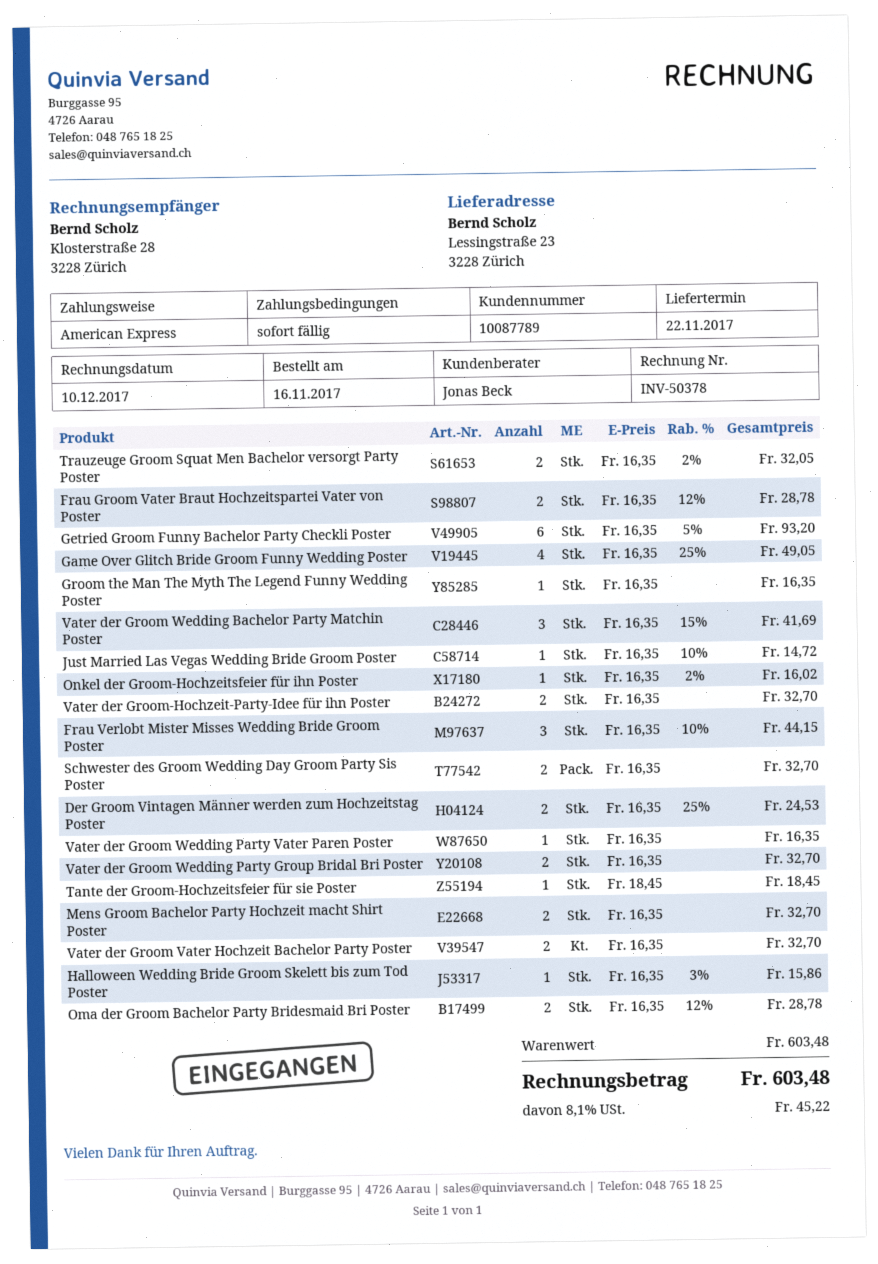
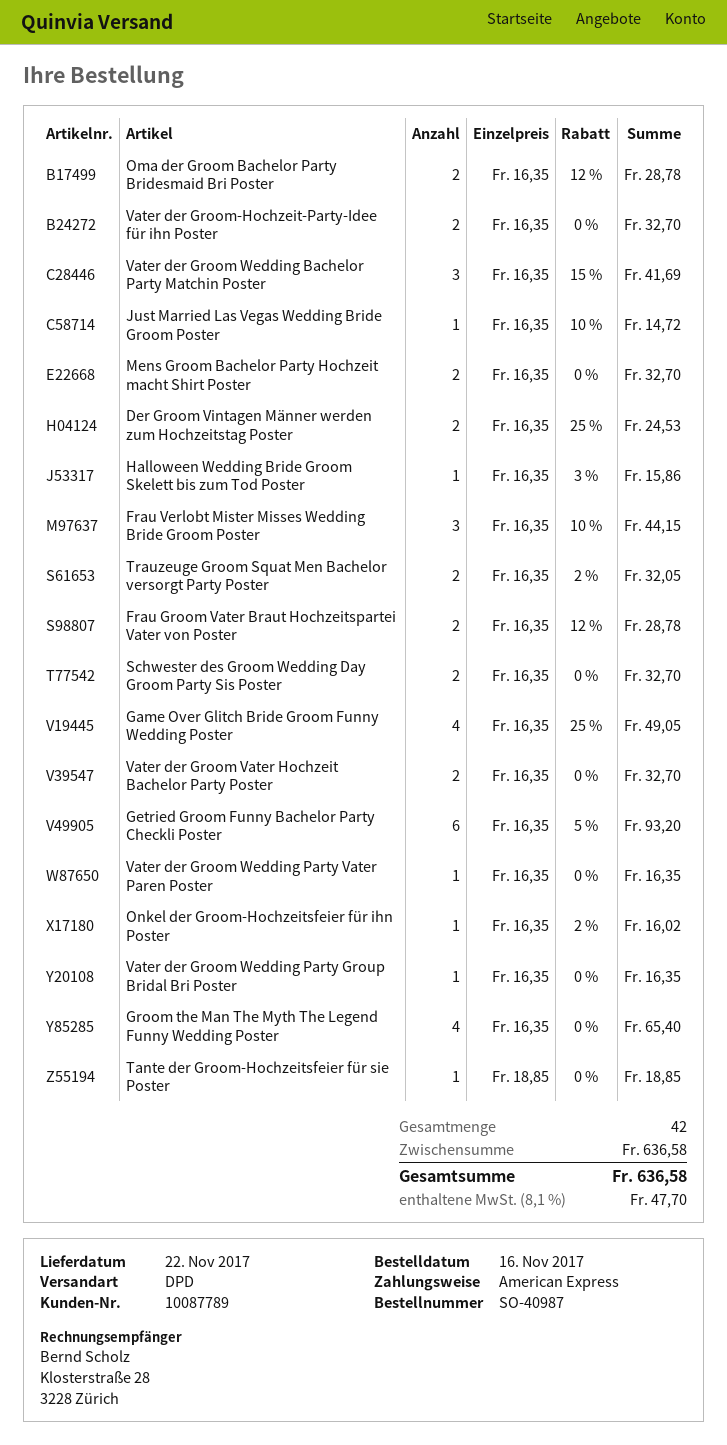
Groom the Man The Myth The Legend Funny Wedding Poster: 1 x 16.35 = 16.35 -> 4 x 16.35 = 65.40
Vater der Groom Wedding Party Group Bridal Bri Poster: 2 x 16.35 = 32.70 -> 1 x 16.35 = 16.35
Tante der Groom-Hochzeitsfeier für sie Poster: 1 x 18.45 = 18.45 -> 1 x 18.85 = 18.85
subtotal: 603.48 -> 636.58
tax: 8.1% = 45.22 -> 8.1% = 47.70
total: 603.48 -> 636.58

